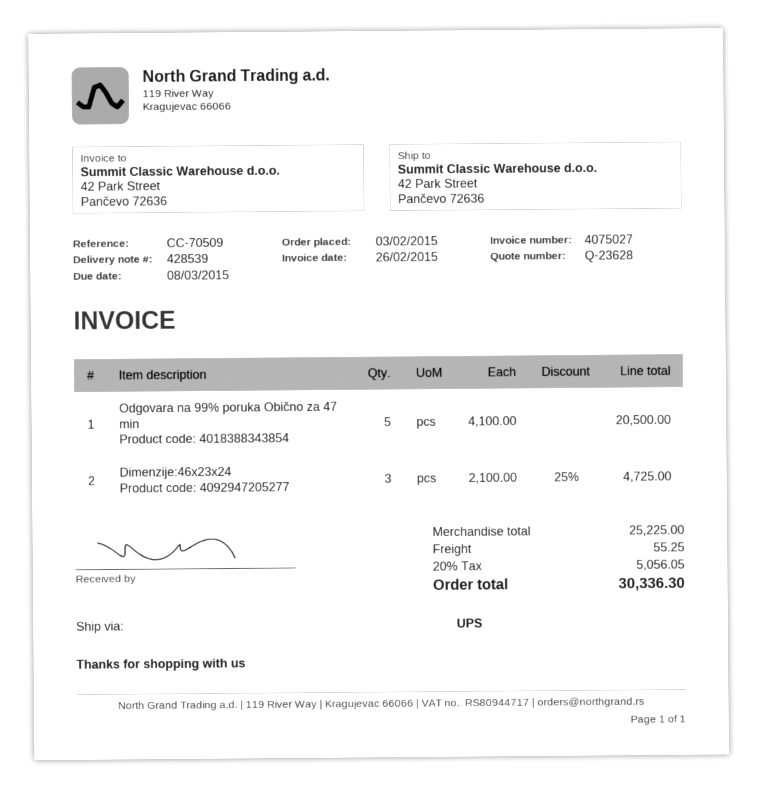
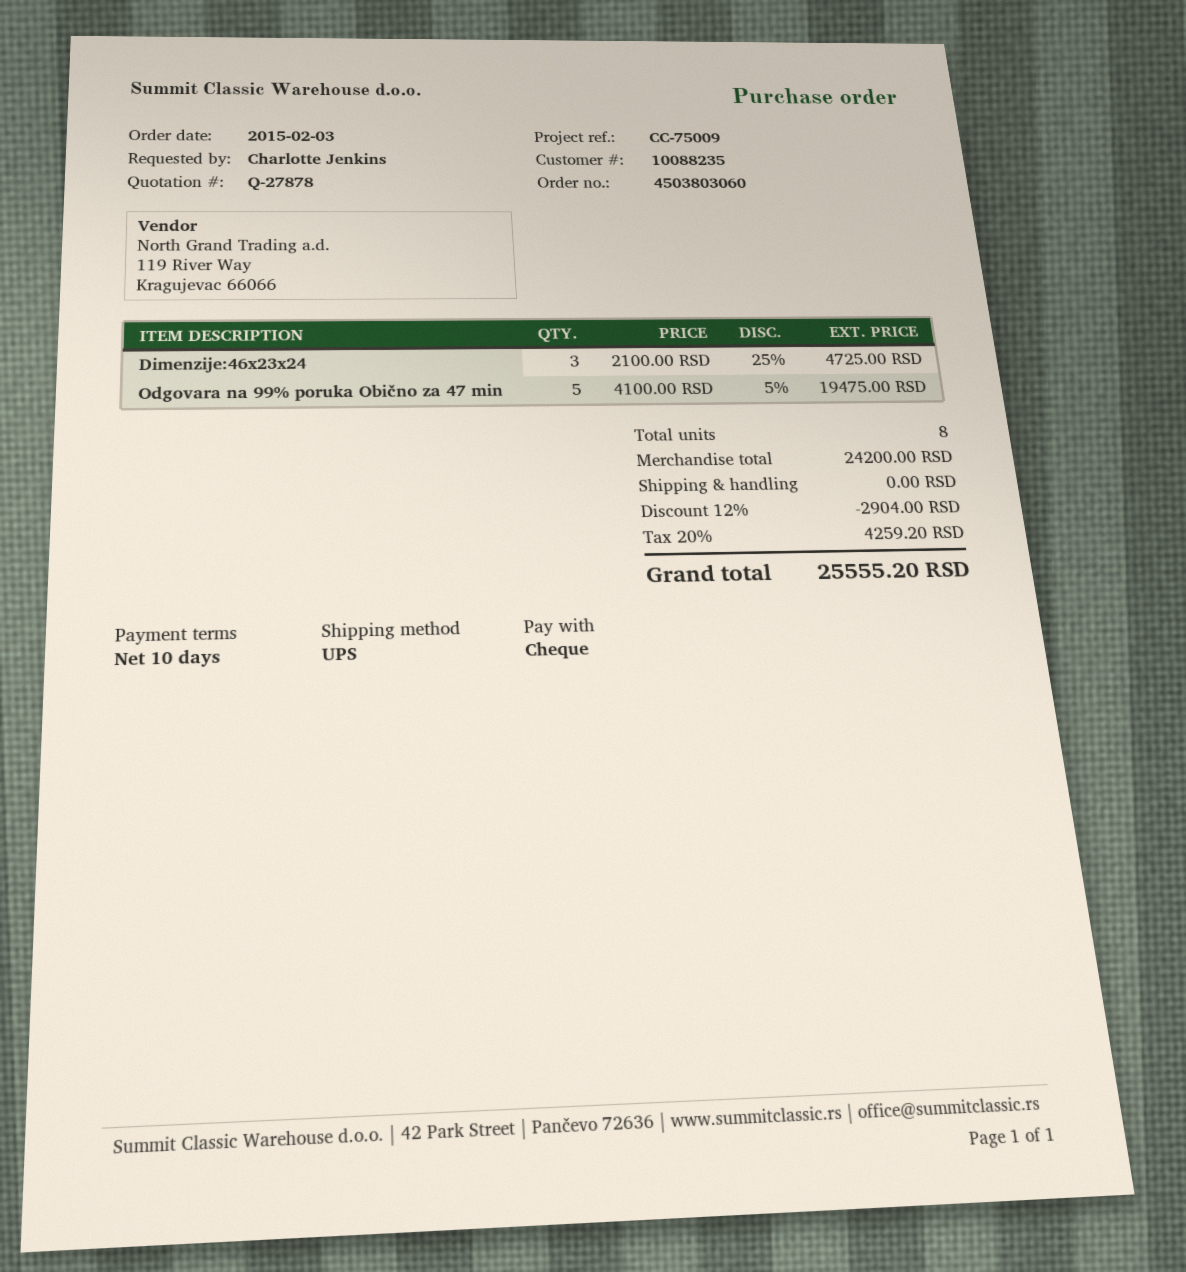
quote number: Q-23628 -> Q-27878
reference: CC-70509 -> CC-75009
Odgovara na 99% poruka Obično za 47 min: 5 x 4100.00 = 20500.00 -> 5 x 4100.00 - 5% = 19475.00
subtotal: 25225.00 -> 24200.00
discount: none -> 12% = 2904.00
shipping: 55.25 -> 0.00
tax: 20% = 5056.05 -> 20% = 4259.20
total: 30336.30 -> 25555.20

